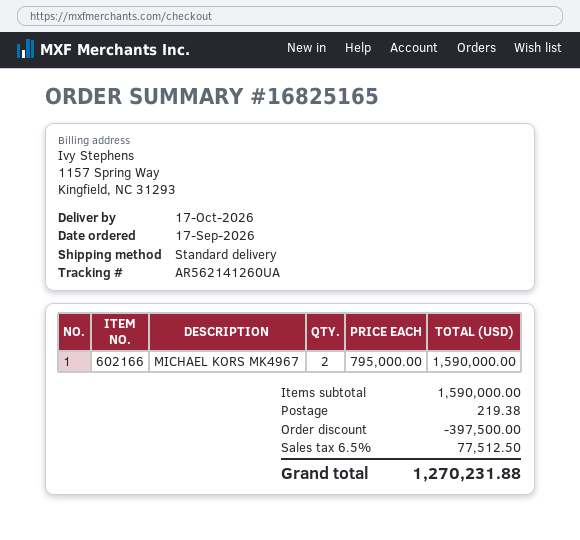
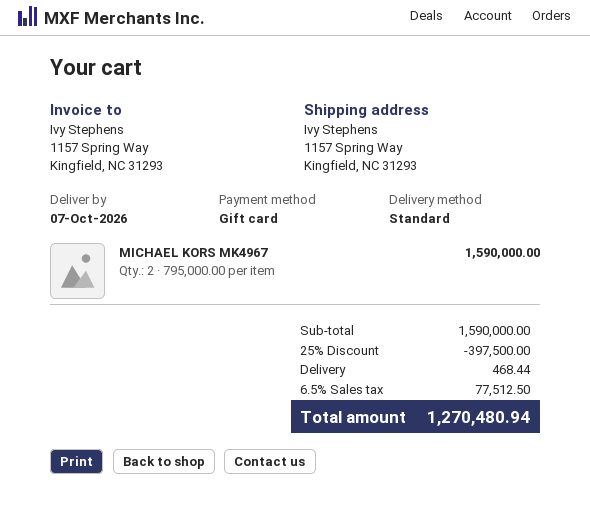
delivery date: 2026-10-17 -> 2026-10-07
shipping: 219.38 -> 468.44
total: 1270231.88 -> 1270480.94

